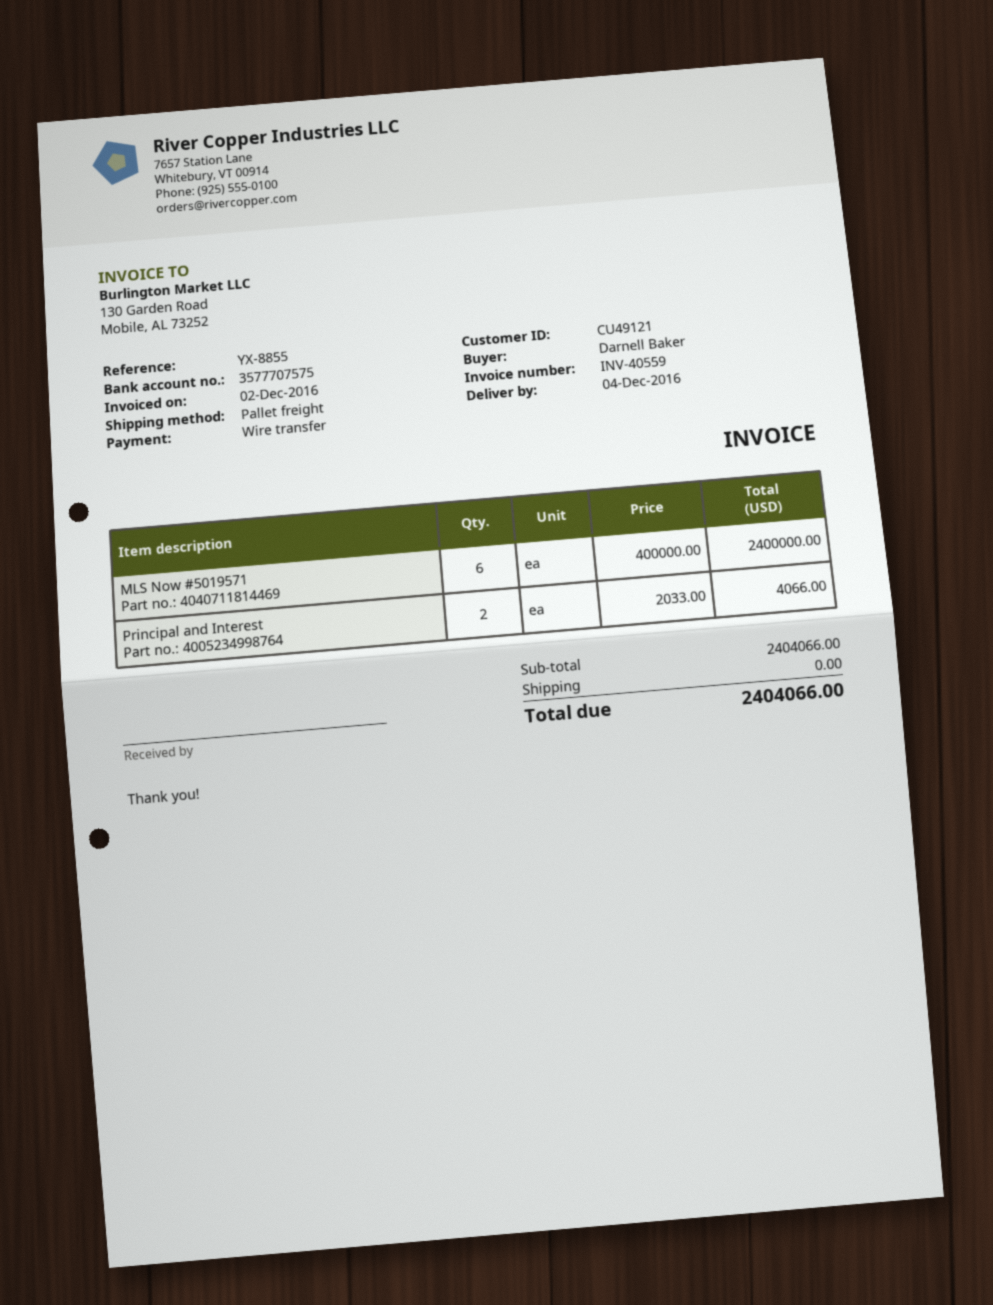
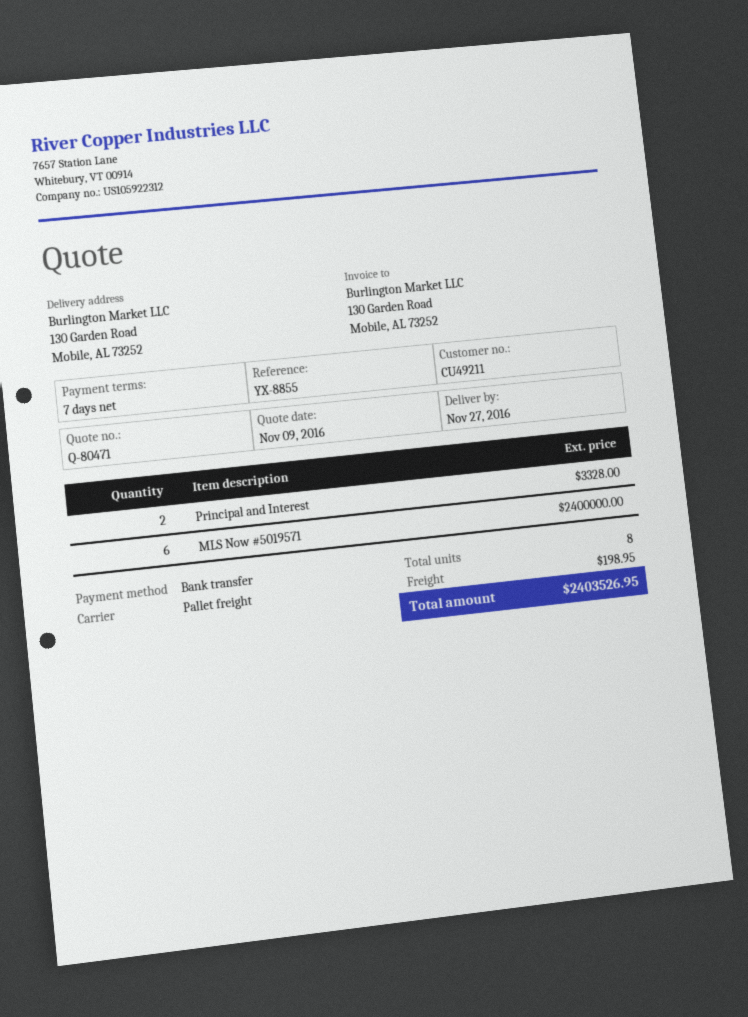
delivery date: 2016-12-04 -> 2016-11-27
customer number: CU49121 -> CU49211
Principal and Interest: 2 for 4066.00 -> 2 for 3328.00
shipping: 0.00 -> 198.95
total: 2404066.00 -> 2403526.95

